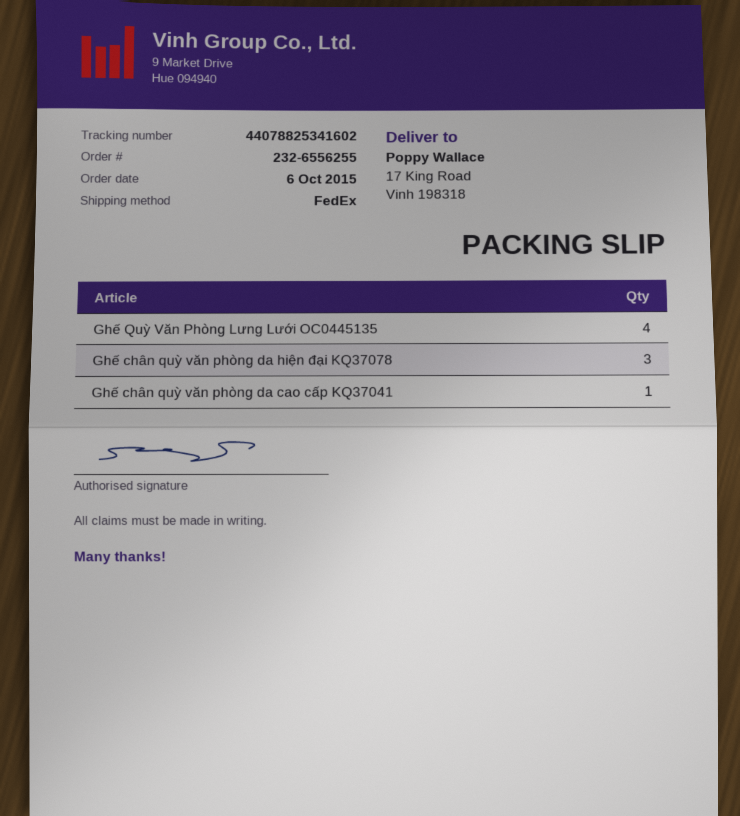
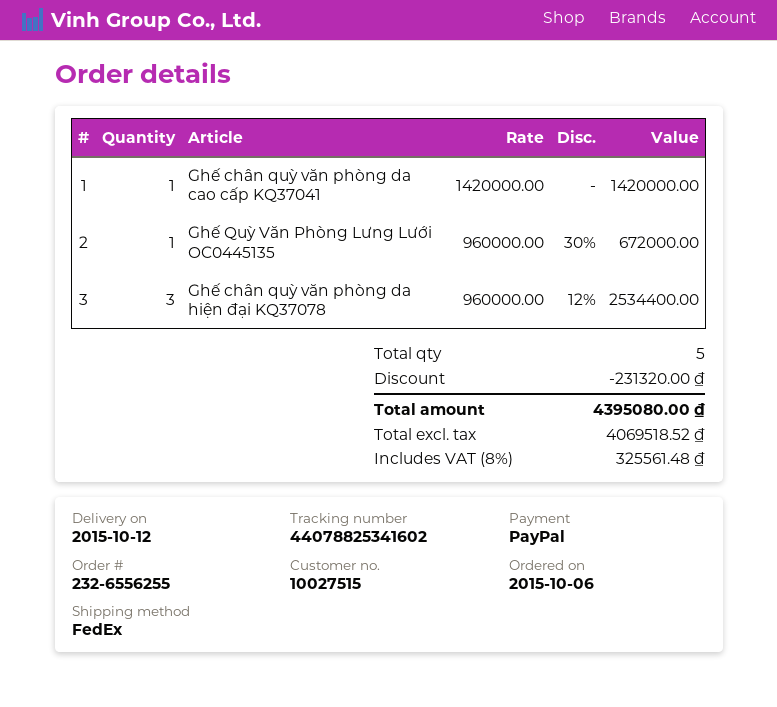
Ghế Quỳ Văn Phòng Lưng Lưới OC0445135: 4 -> 1

